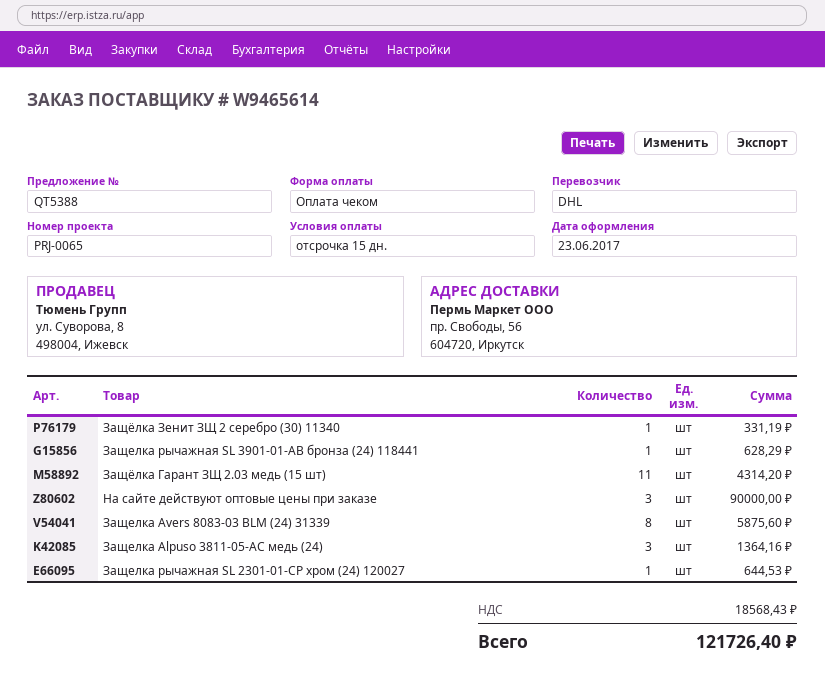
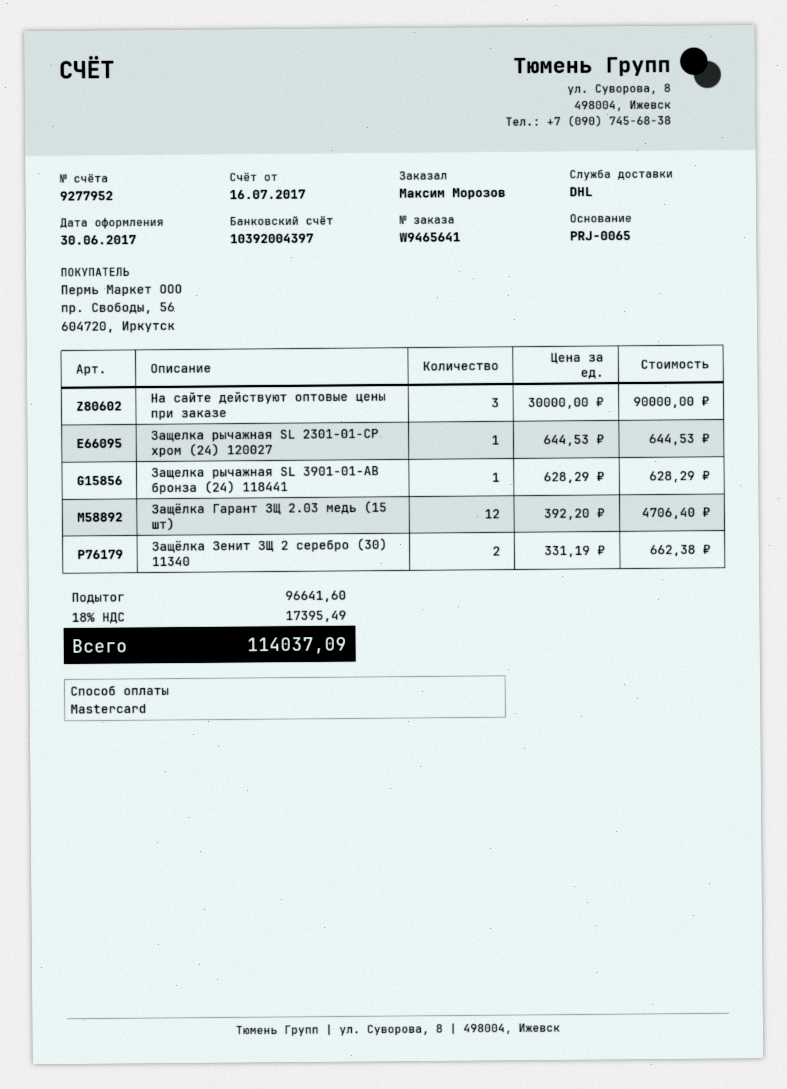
order number: W9465614 -> W9465641
order date: 2017-06-23 -> 2017-06-30
payment method: cheque -> Mastercard
Защёлка Зенит ЗЩ 2 серебро (30) 11340: 1 for 331.19 -> 2 for 662.38
Защёлка Гарант ЗЩ 2.03 медь (15 шт): 11 for 4314.20 -> 12 for 4706.40
Защелка Avers 8083-03 BLM (24) 31339: 8 for 5875.60 -> none
Защелка Alpuso 3811-05-AC медь (24): 3 for 1364.16 -> none
tax: 18568.43 -> 17395.49
total: 121726.40 -> 114037.09

